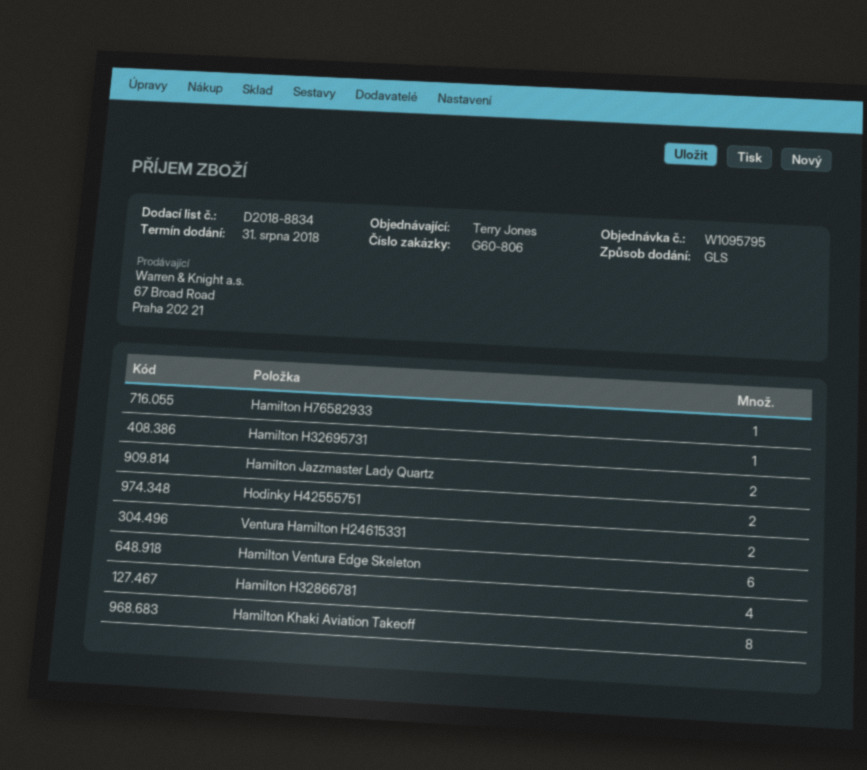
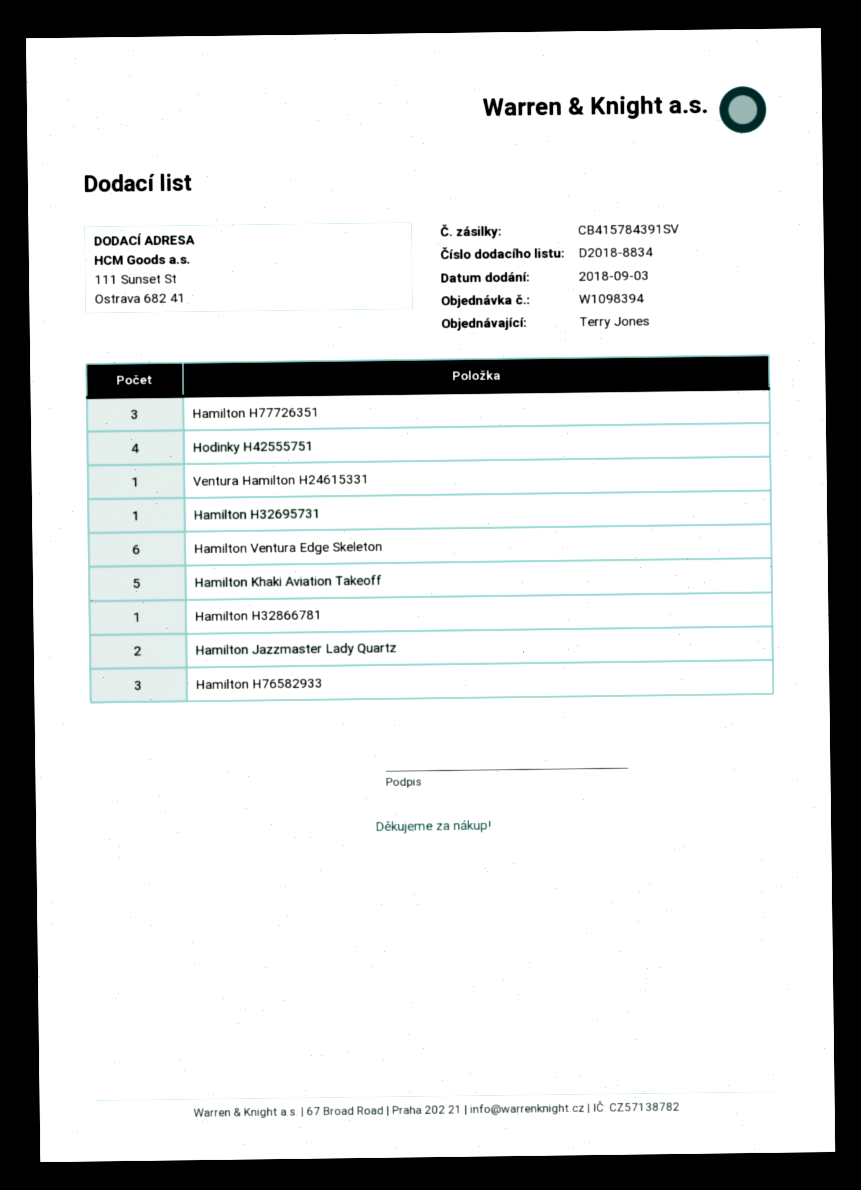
order number: W1095795 -> W1098394
delivery date: 2018-08-31 -> 2018-09-03
Hamilton H76582933: 1 -> 3
Hodinky H42555751: 2 -> 4
Ventura Hamilton H24615331: 2 -> 1
Hamilton H32866781: 4 -> 1
Hamilton Khaki Aviation Takeoff: 8 -> 5
Hamilton H77726351: none -> 3

